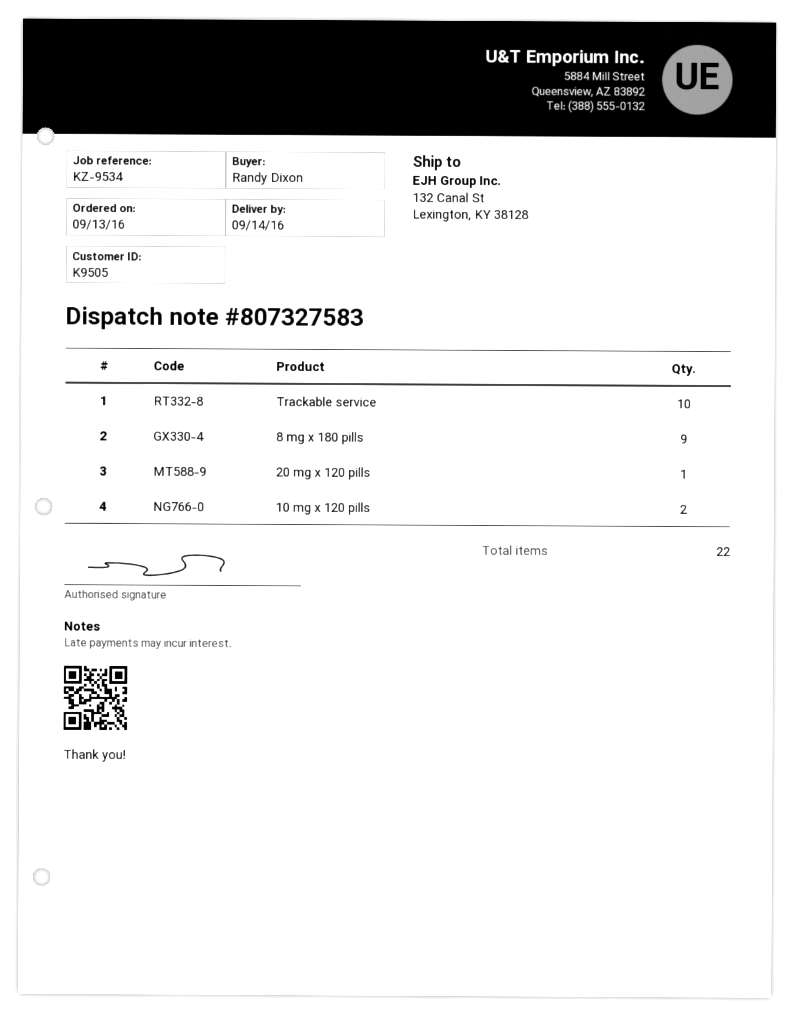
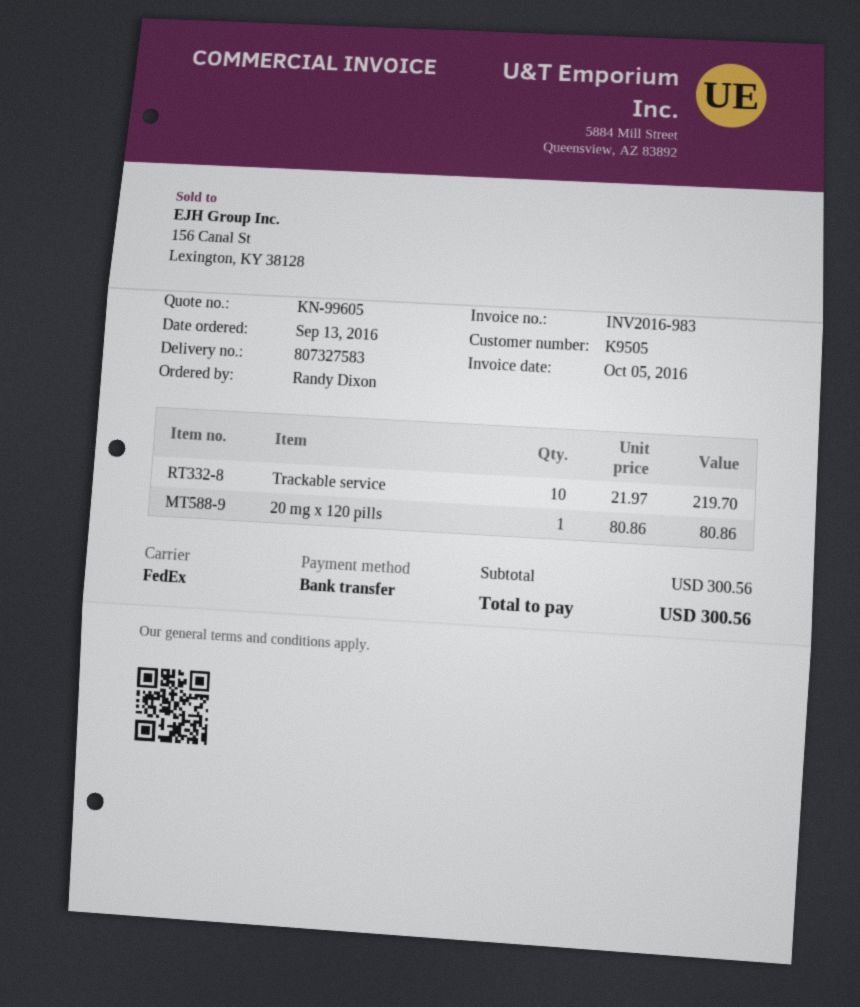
8 mg x 180 pills: 9 -> none
10 mg x 120 pills: 2 -> none

